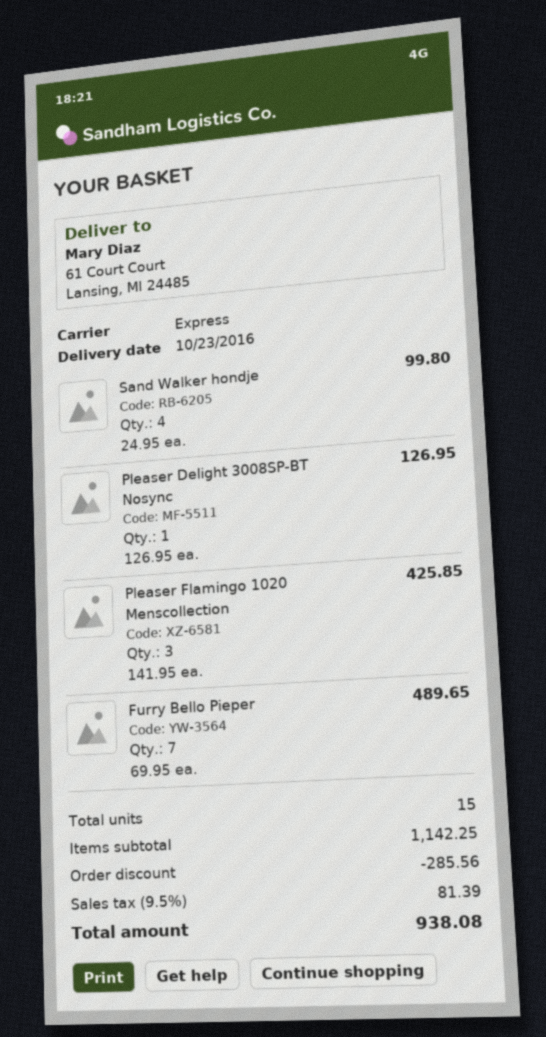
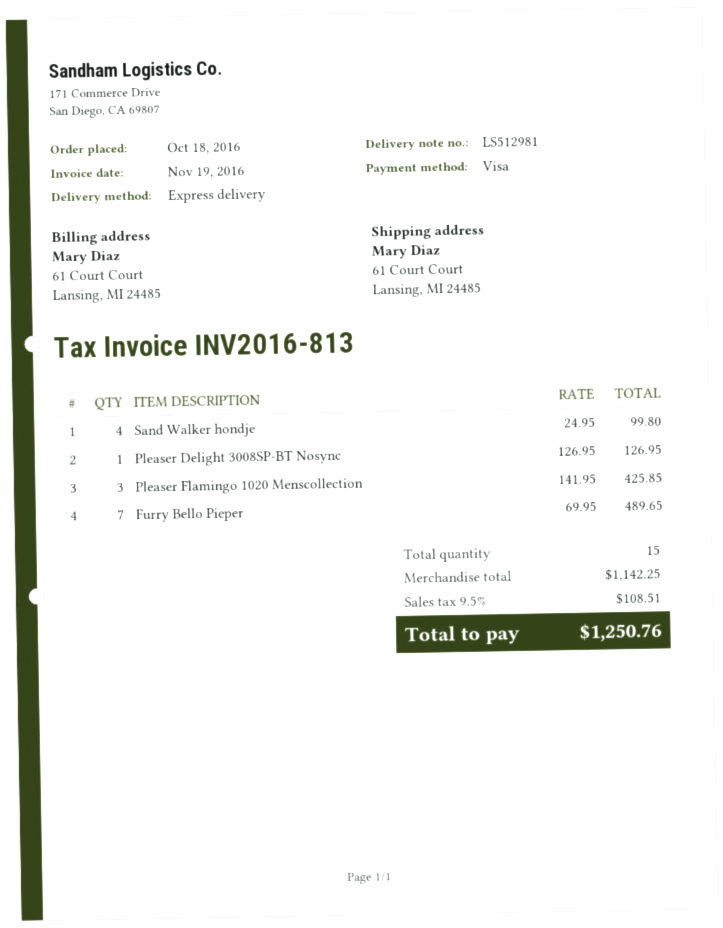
discount: 285.56 -> none
tax: 9.5% = 81.39 -> 9.5% = 108.51
total: 938.08 -> 1250.76

